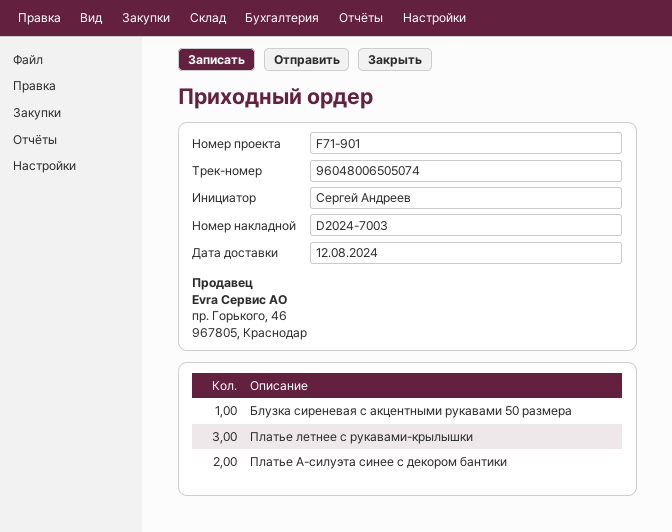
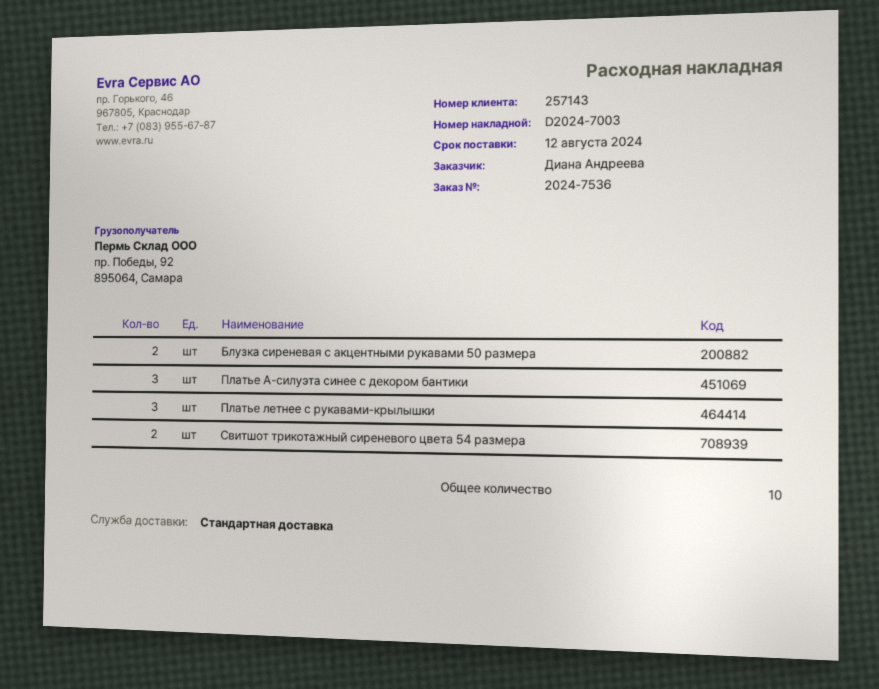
ordered by: Сергей Андреев -> Диана Андреева
Блузка сиреневая с акцентными рукавами 50 размера: 1 -> 2
Платье А-силуэта синее с декором бантики: 2 -> 3
Свитшот трикотажный сиреневого цвета 54 размера: none -> 2

